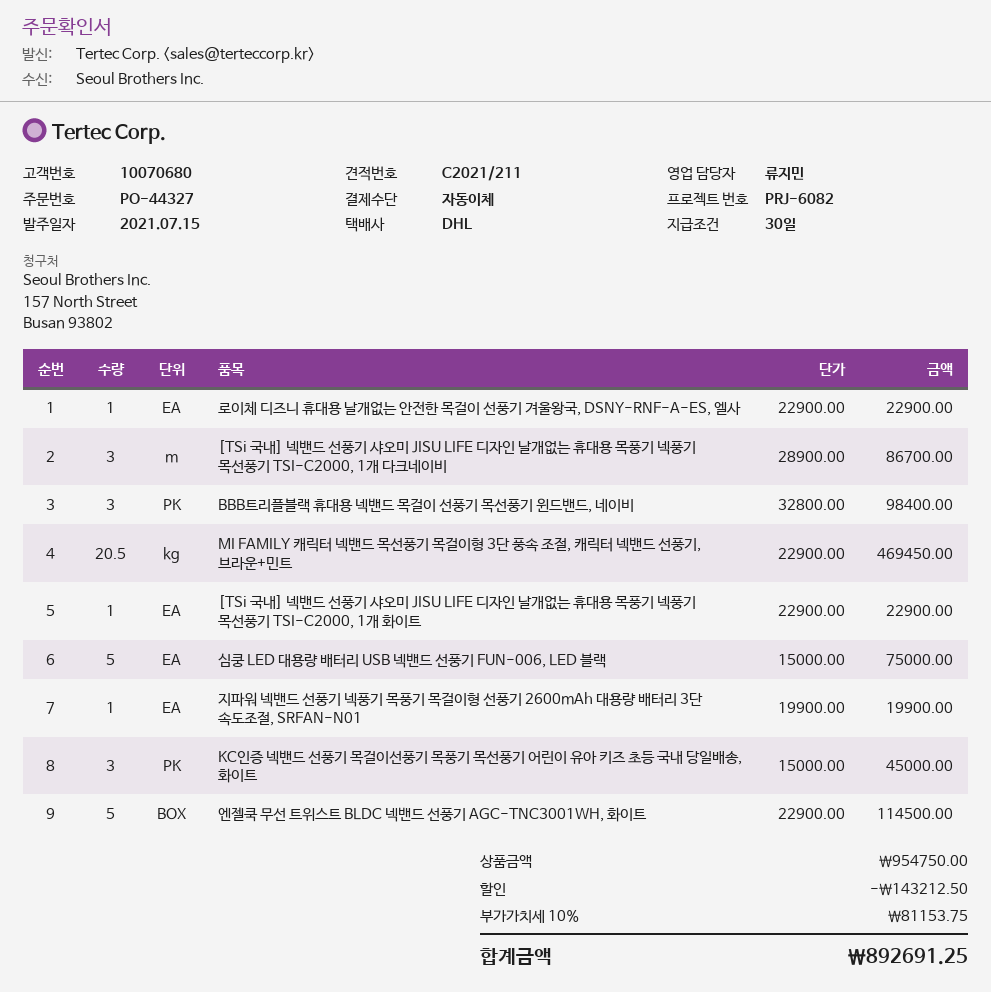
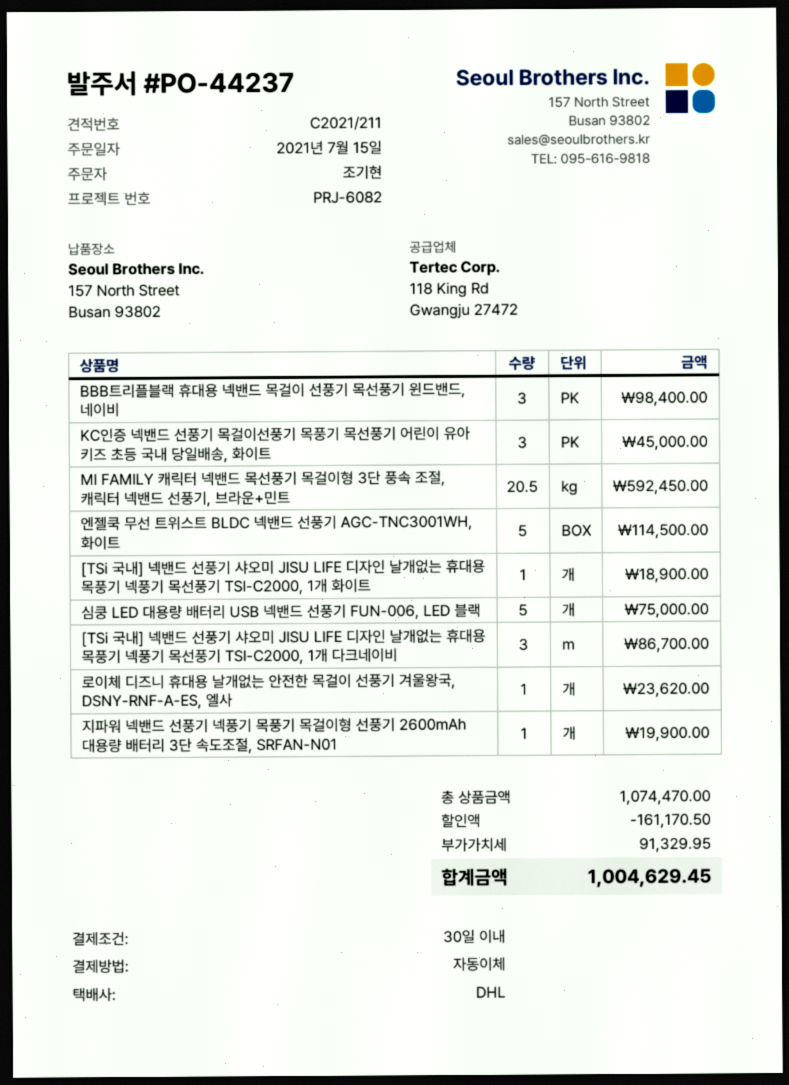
order number: PO-44327 -> PO-44237
로이체 디즈니 휴대용 날개없는 안전한 목걸이 선풍기 겨울왕국, DSNY-RNF-A-ES, 엘사: 1 for 22900.00 -> 1 for 23620.00
MI FAMILY 캐릭터 넥밴드 목선풍기 목걸이형 3단 풍속 조절, 캐릭터 넥밴드 선풍기, 브라운+민트: 20.5 for 469450.00 -> 20.5 for 592450.00
[TSi 국내] 넥밴드 선풍기 샤오미 JISU LIFE 디자인 날개없는 휴대용 목풍기 넥풍기 목선풍기 TSI-C2000, 1개 화이트: 1 for 22900.00 -> 1 for 18900.00
subtotal: 954750.00 -> 1074470.00
discount: 143212.50 -> 161170.50
tax: 81153.75 -> 91329.95
total: 892691.25 -> 1004629.45

